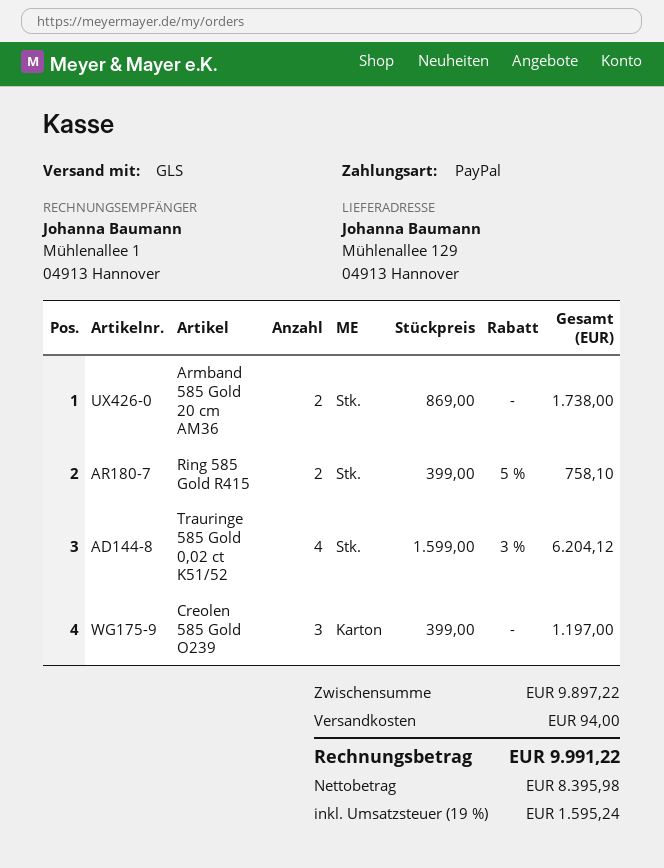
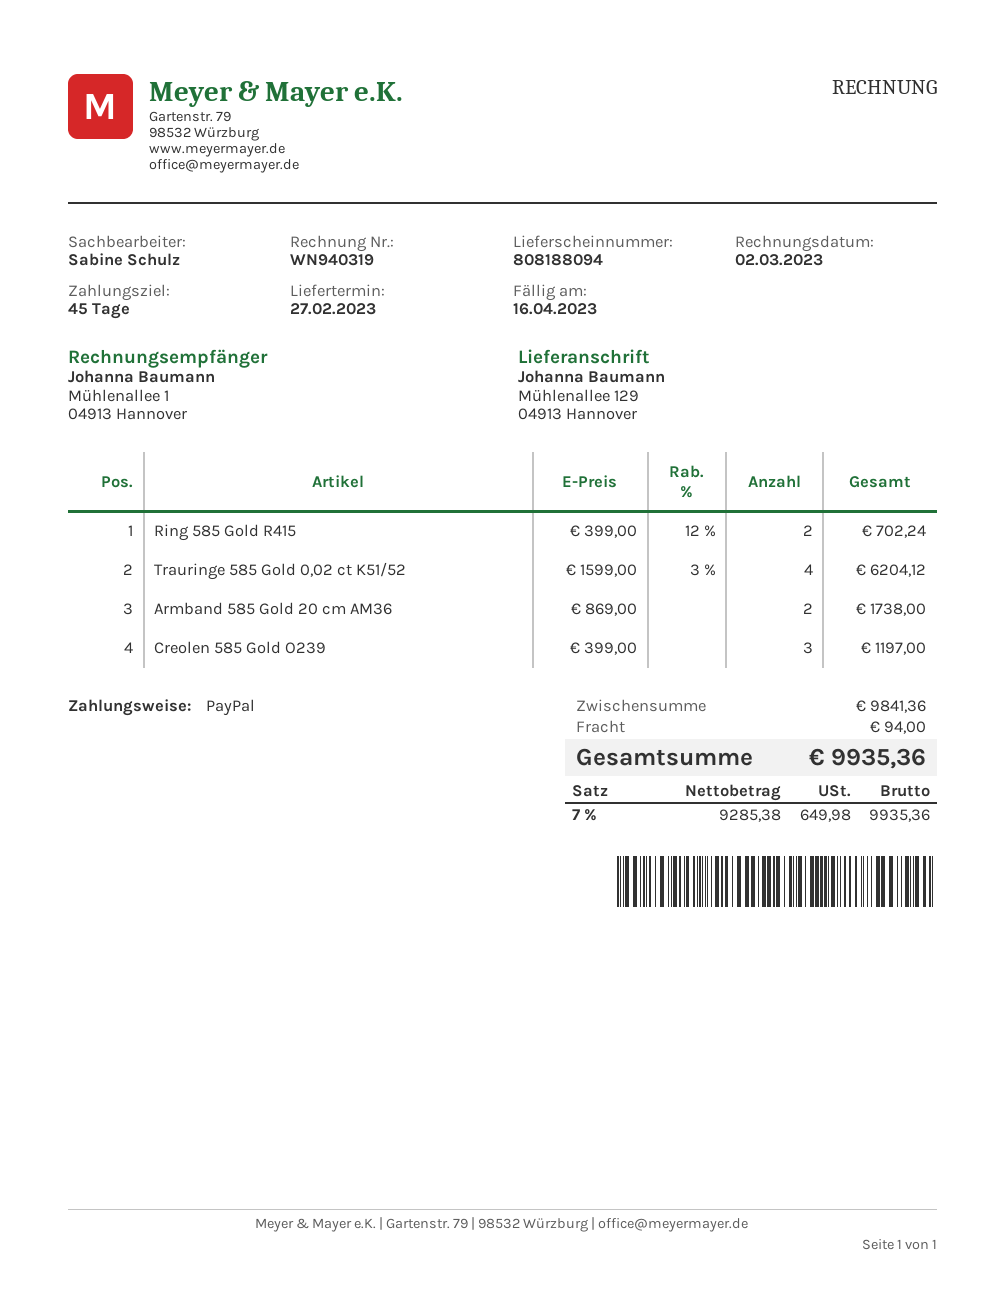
Ring 585 Gold R415: 2 x 399.00 - 5% = 758.10 -> 2 x 399.00 - 12% = 702.24
subtotal: 9897.22 -> 9841.36
net: 8395.98 -> 9285.38
tax: 19% = 1595.24 -> 7% = 649.98
total: 9991.22 -> 9935.36

